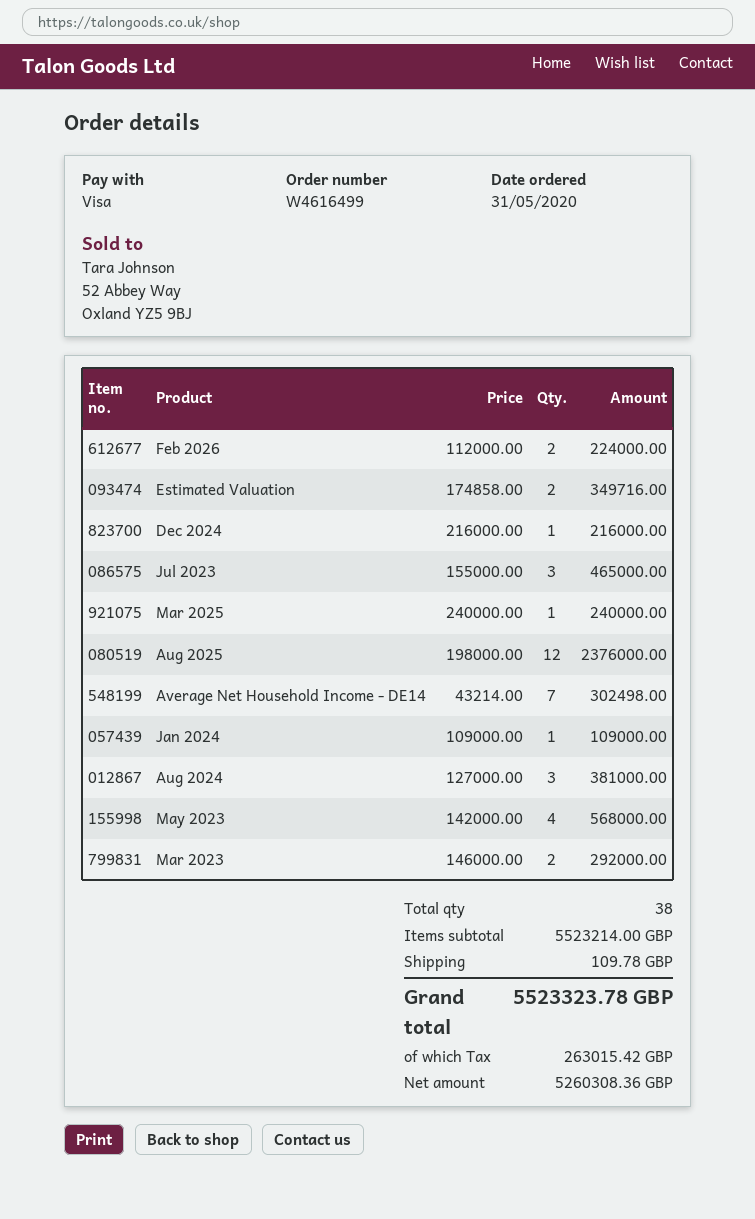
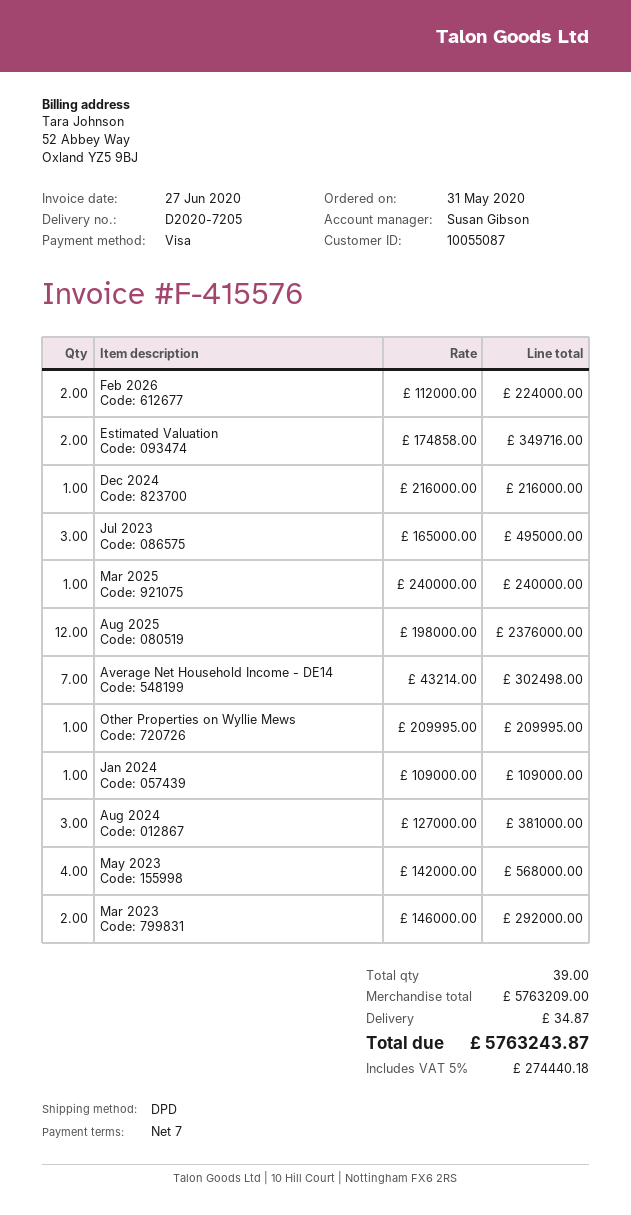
Jul 2023: 3 x 155000.00 = 465000.00 -> 3 x 165000.00 = 495000.00
Other Properties on Wyllie Mews: none -> 1 x 209995.00 = 209995.00
total quantity: 38 -> 39
subtotal: 5523214.00 -> 5763209.00
shipping: 109.78 -> 34.87
tax: 263015.42 -> 274440.18
total: 5523323.78 -> 5763243.87

